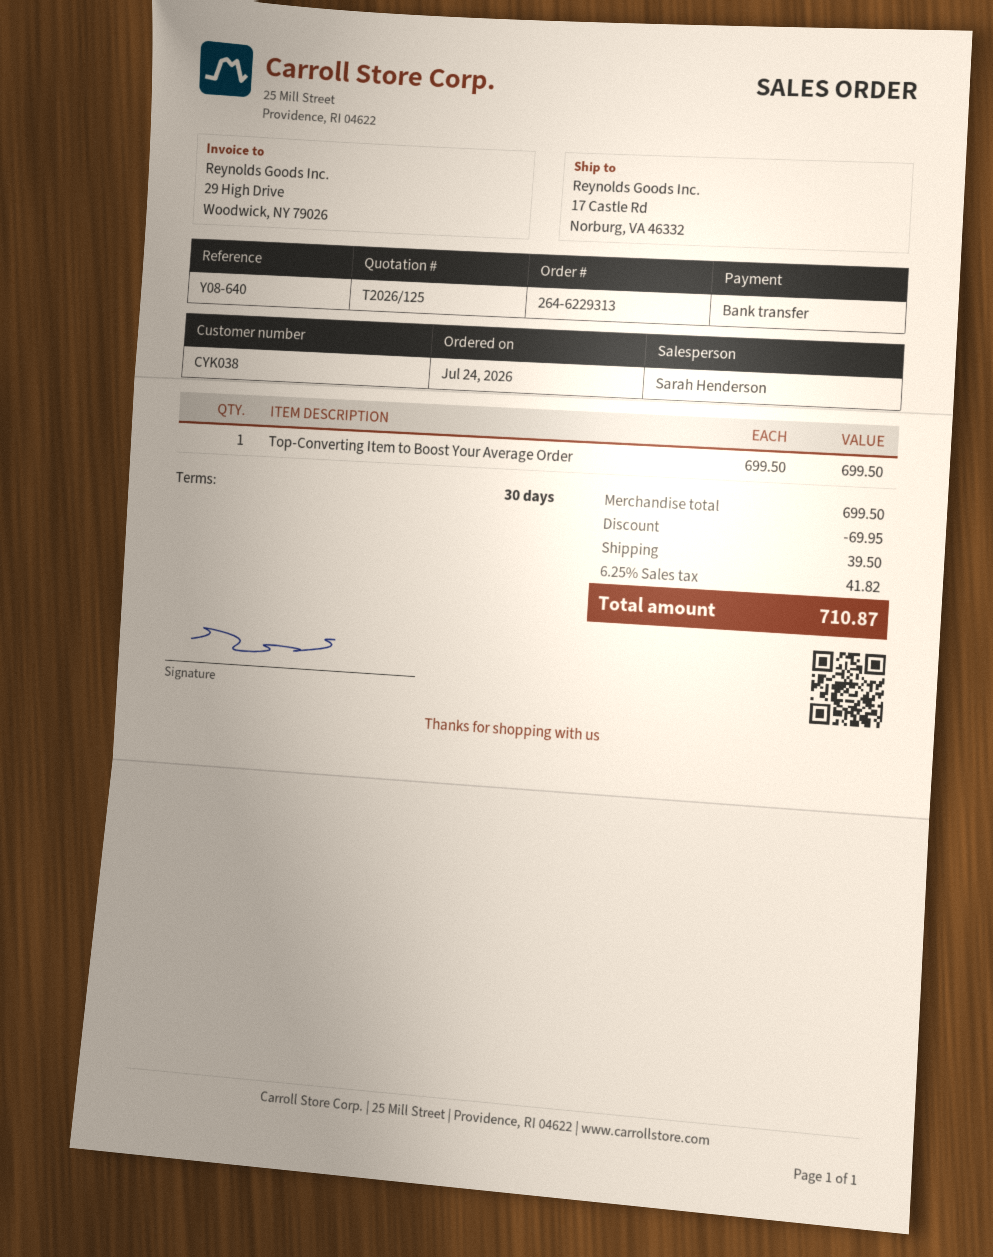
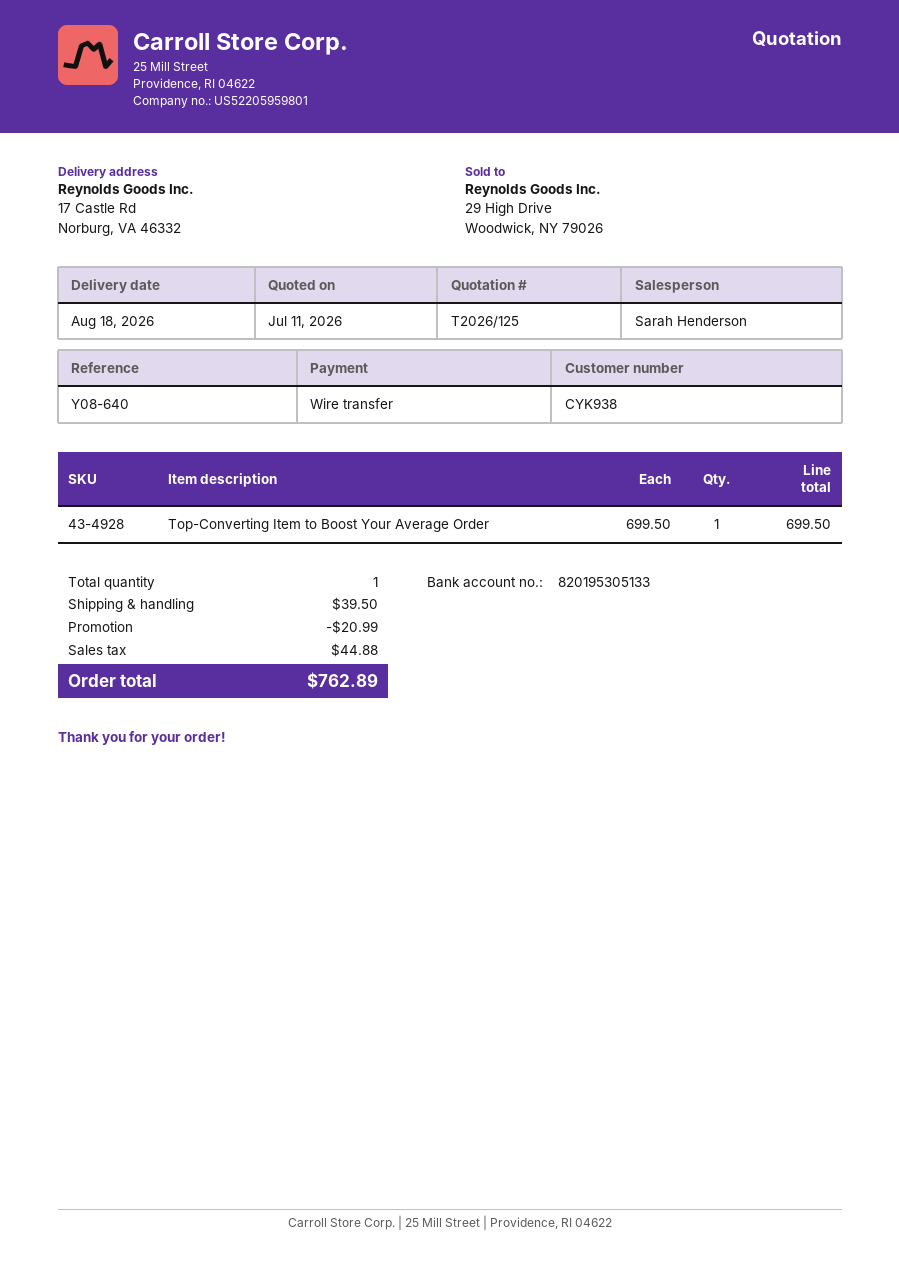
customer number: CYK038 -> CYK938
discount: 69.95 -> 20.99
tax: 41.82 -> 44.88
total: 710.87 -> 762.89

